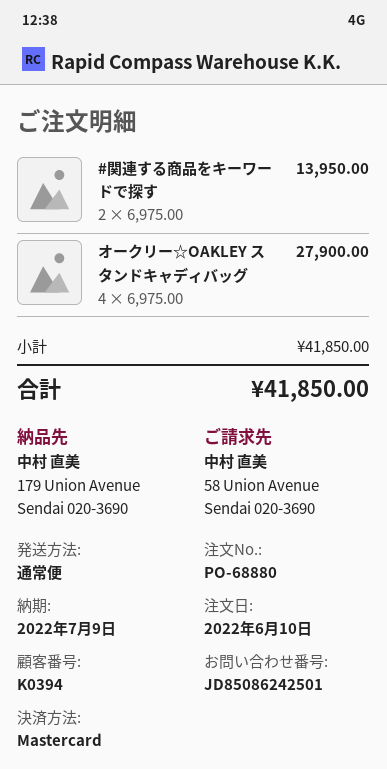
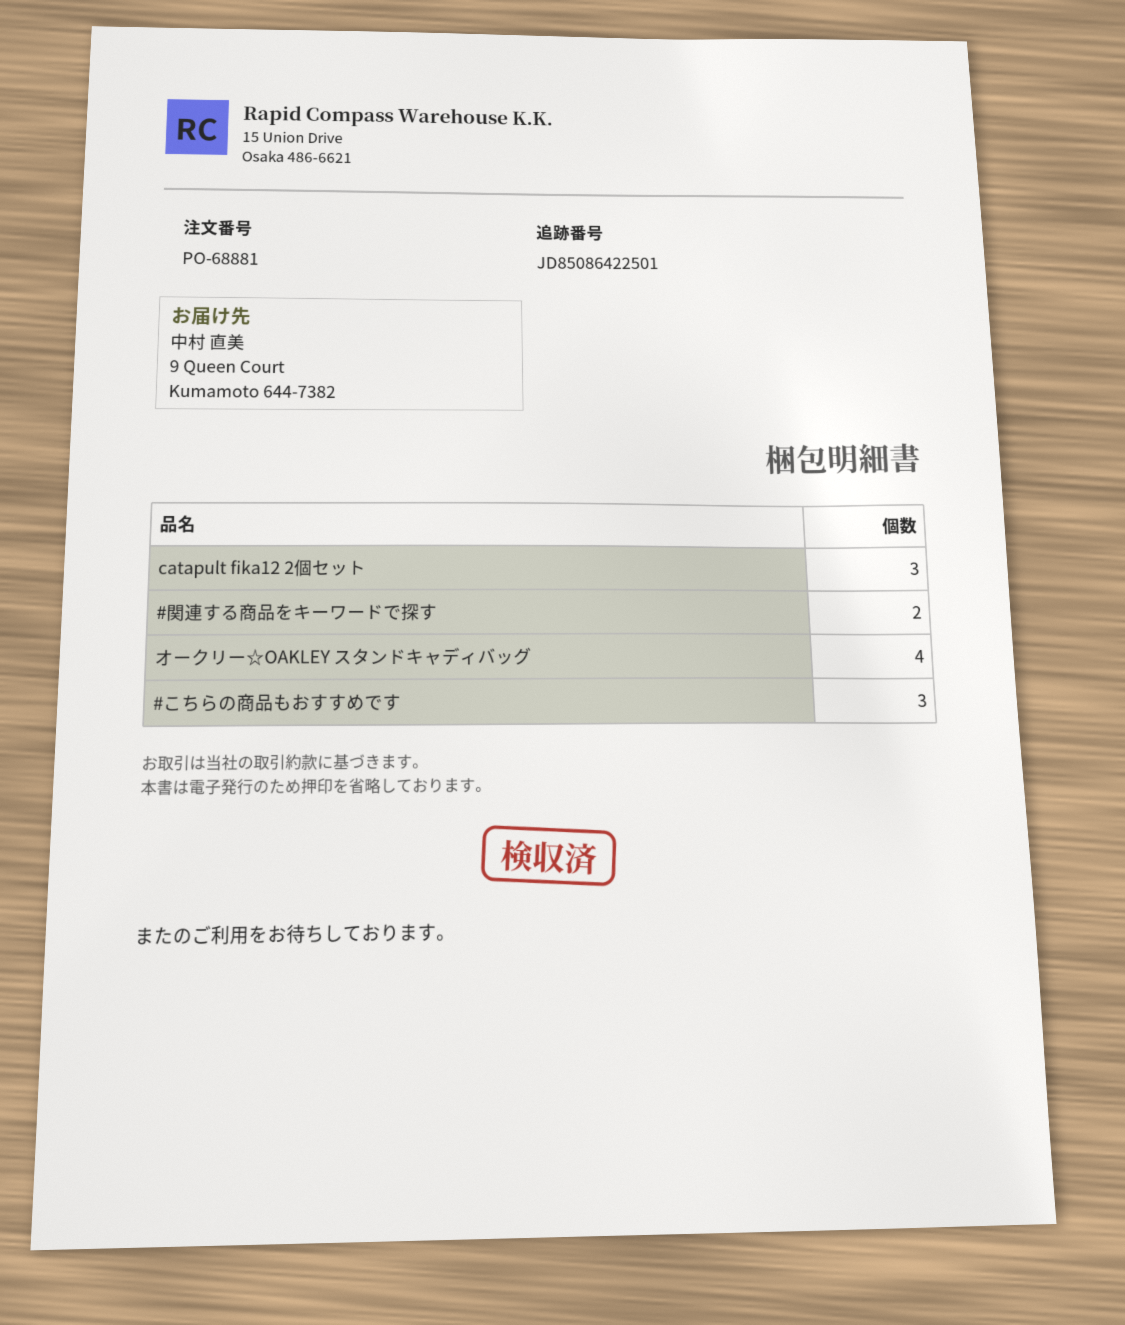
order number: PO-68880 -> PO-68881
tracking number: JD85086242501 -> JD85086422501
ship to: 179 Union Avenue, Sendai 020-3690 -> 9 Queen Court, Kumamoto 644-7382
catapult fika12 2個セット: none -> 3
#こちらの商品もおすすめです: none -> 3

